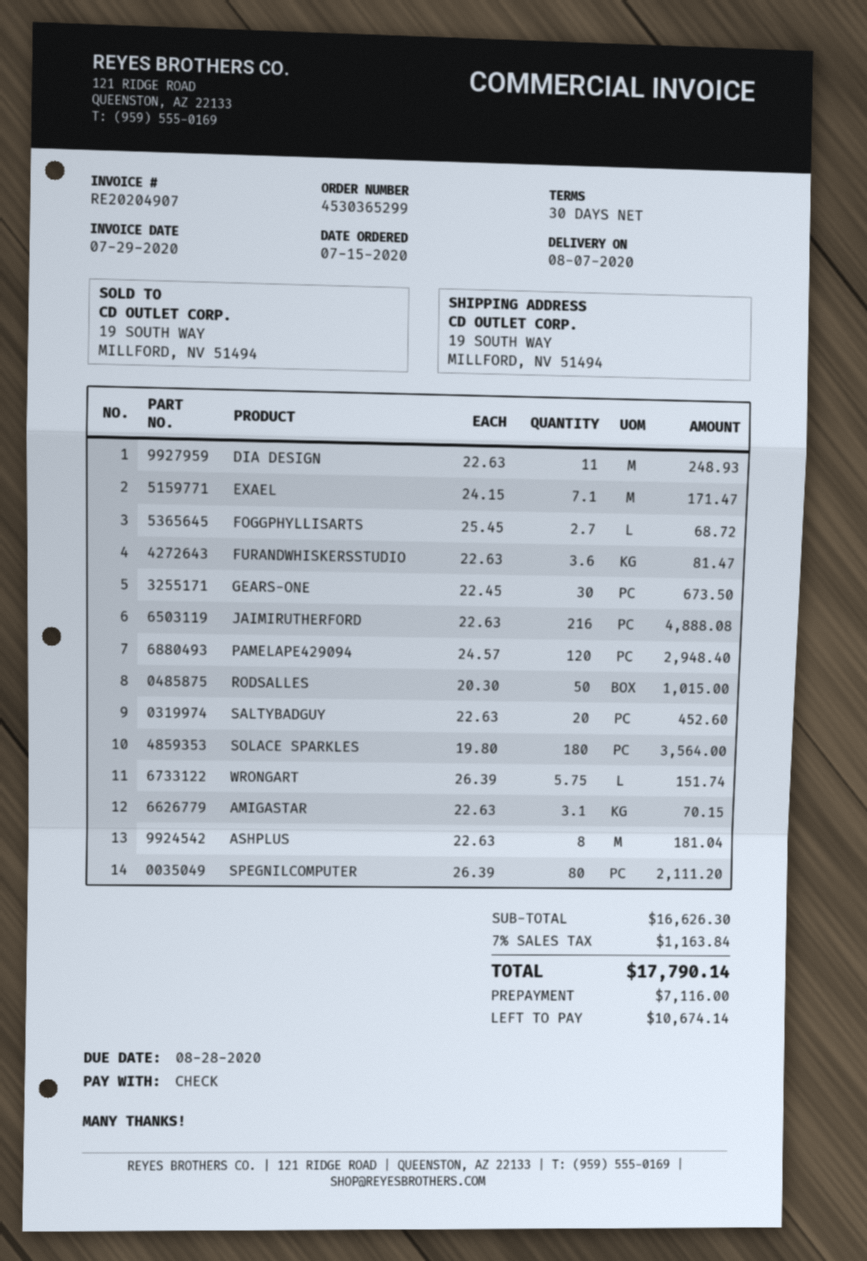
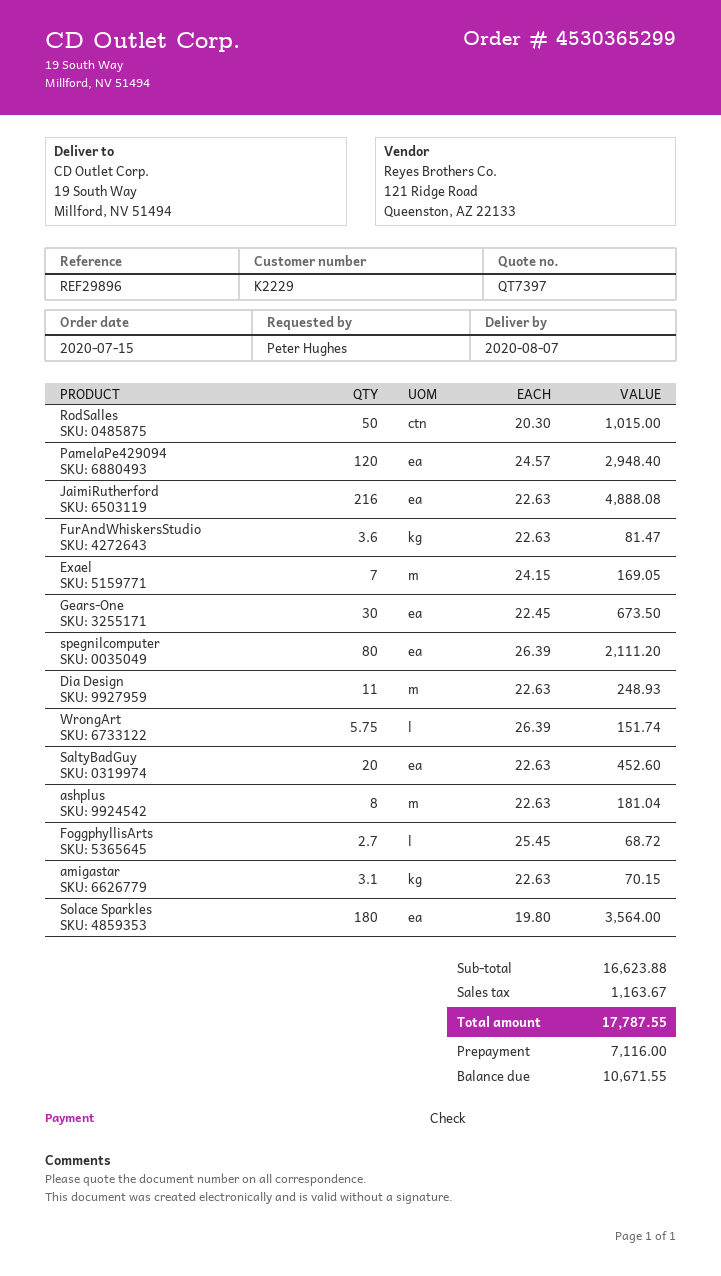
EXAEL: 7.1 x 24.15 = 171.47 -> 7 x 24.15 = 169.05
subtotal: 16626.30 -> 16623.88
tax: 1163.84 -> 1163.67
total: 17790.14 -> 17787.55
balance: 10674.14 -> 10671.55

